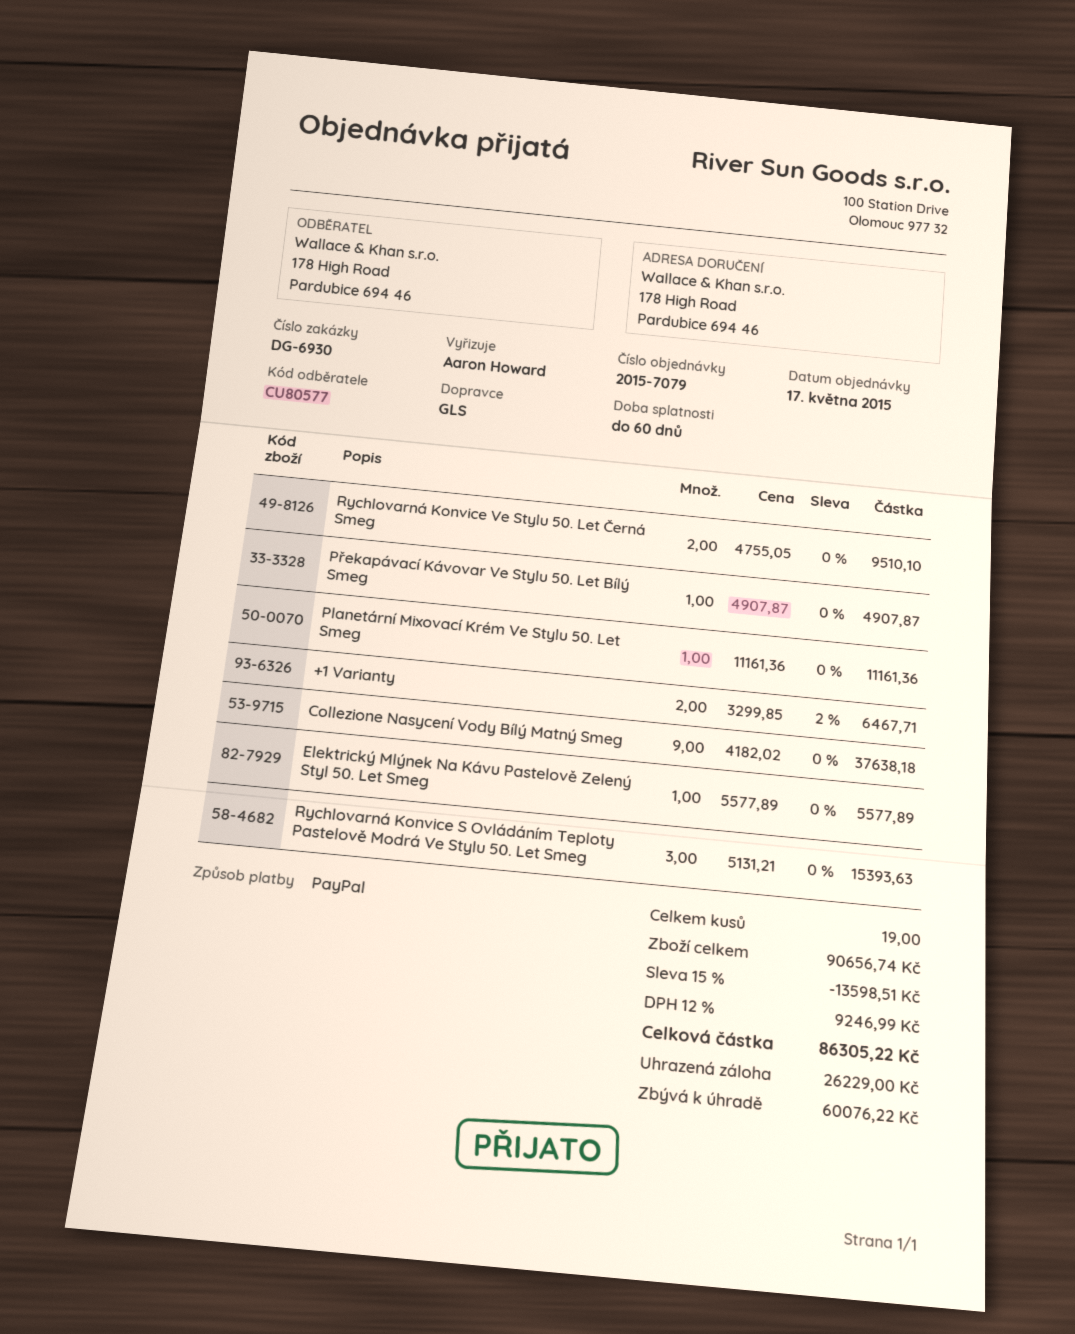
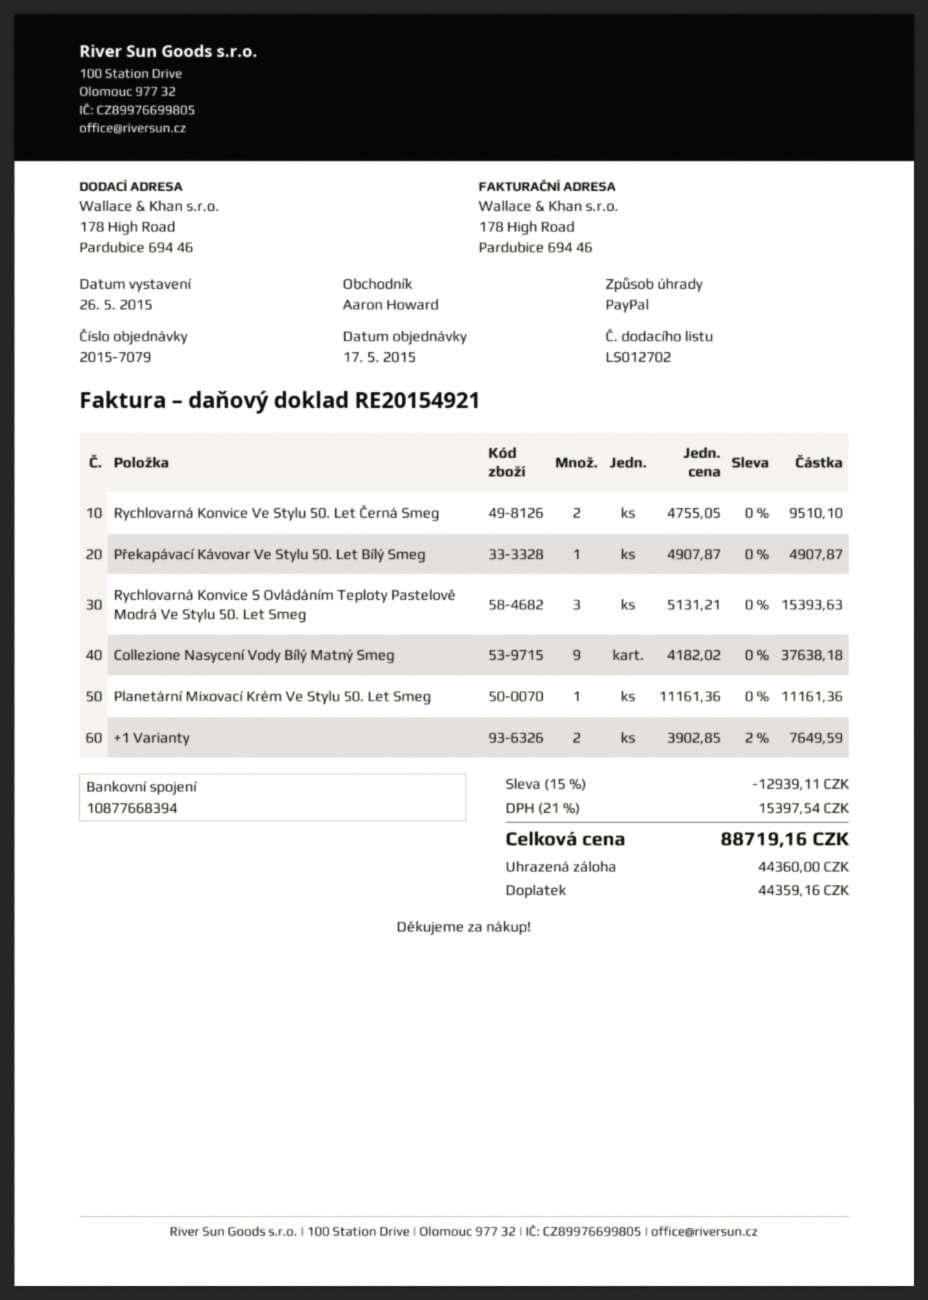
+1 Varianty: 2 x 3299.85 - 2% = 6467.71 -> 2 x 3902.85 - 2% = 7649.59
Elektrický Mlýnek Na Kávu Pastelově Zelený Styl 50. Let Smeg: 1 x 5577.89 = 5577.89 -> none
discount: 15% = 13598.51 -> 15% = 12939.11
tax: 12% = 9246.99 -> 21% = 15397.54
total: 86305.22 -> 88719.16
deposit: 26229.00 -> 44360.00
balance: 60076.22 -> 44359.16

